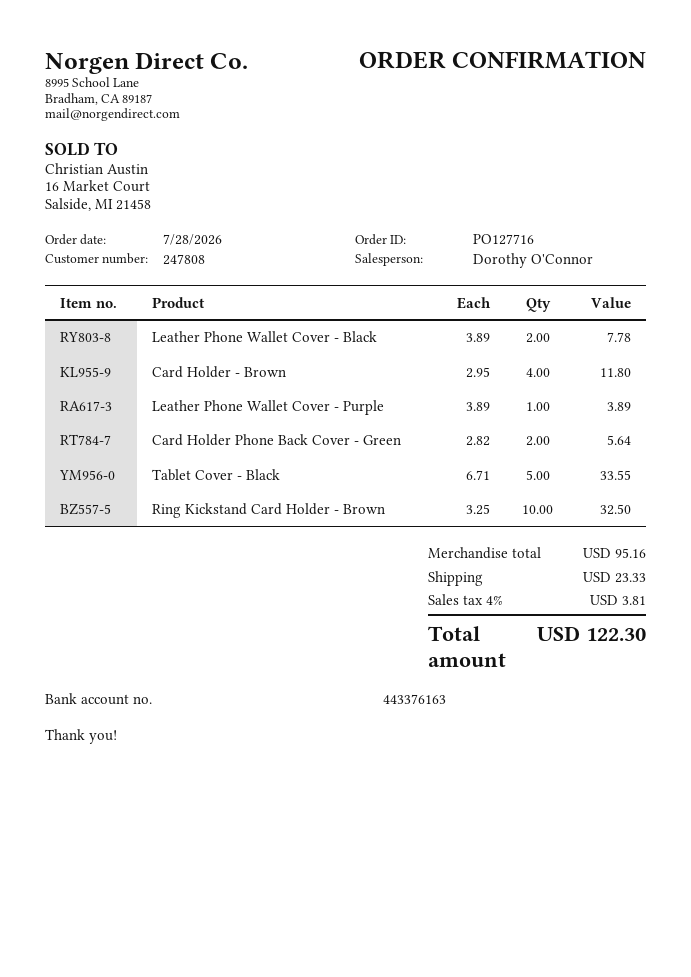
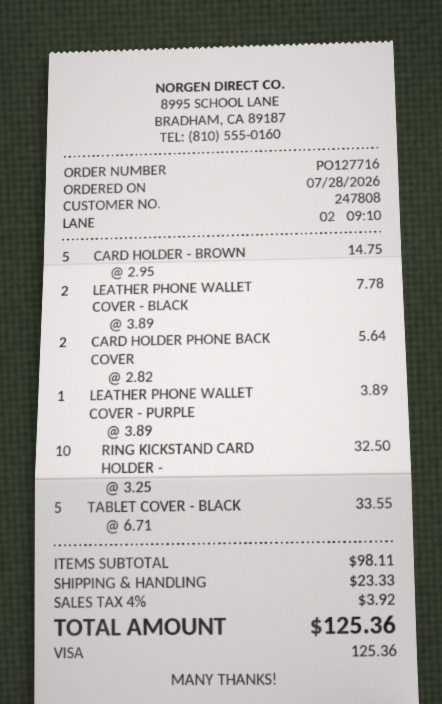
Card Holder - Brown: 4 x 2.95 = 11.80 -> 5 x 2.95 = 14.75
subtotal: 95.16 -> 98.11
tax: 4% = 3.81 -> 4% = 3.92
total: 122.30 -> 125.36

